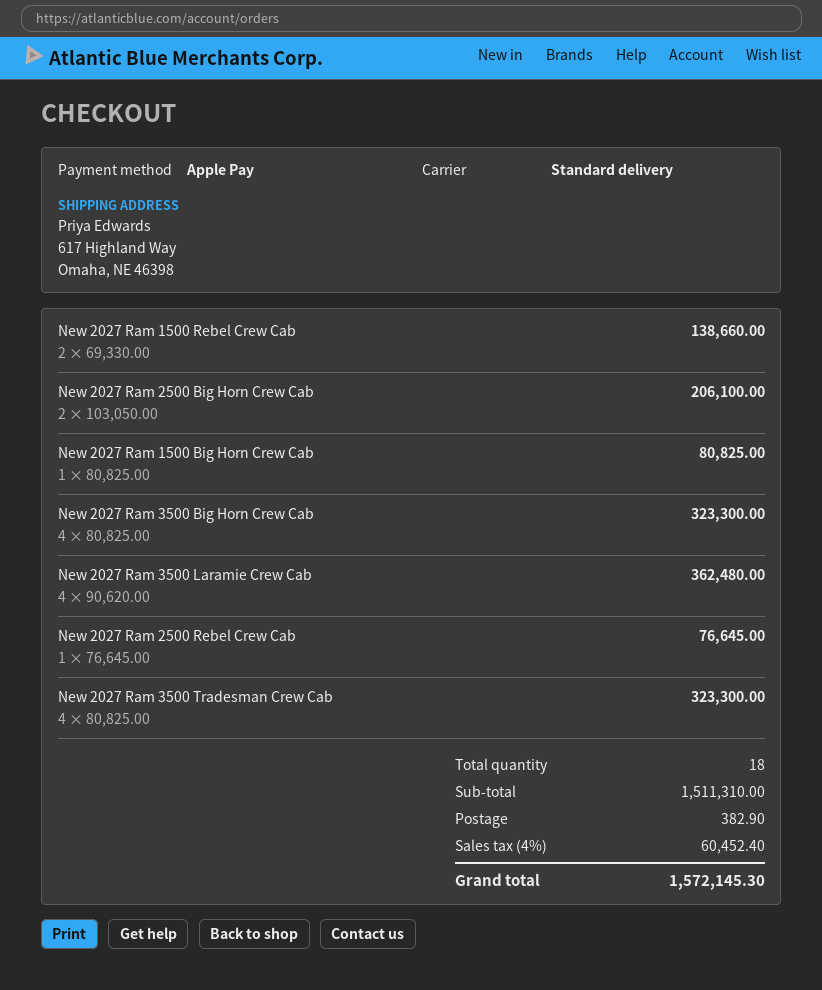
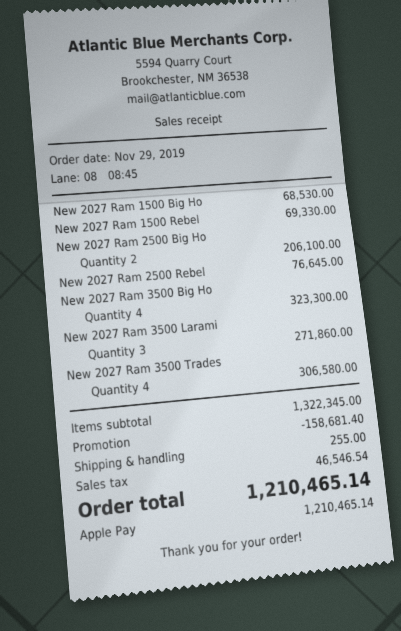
New 2027 Ram 1500 Rebel Crew Cab: 2 for 138660.00 -> 1 for 69330.00
New 2027 Ram 1500 Big Horn Crew Cab: 1 for 80825.00 -> 1 for 68530.00
New 2027 Ram 3500 Laramie Crew Cab: 4 for 362480.00 -> 3 for 271860.00
New 2027 Ram 3500 Tradesman Crew Cab: 4 for 323300.00 -> 4 for 306580.00
subtotal: 1511310.00 -> 1322345.00
discount: none -> 158681.40
shipping: 382.90 -> 255.00
tax: 60452.40 -> 46546.54
total: 1572145.30 -> 1210465.14

